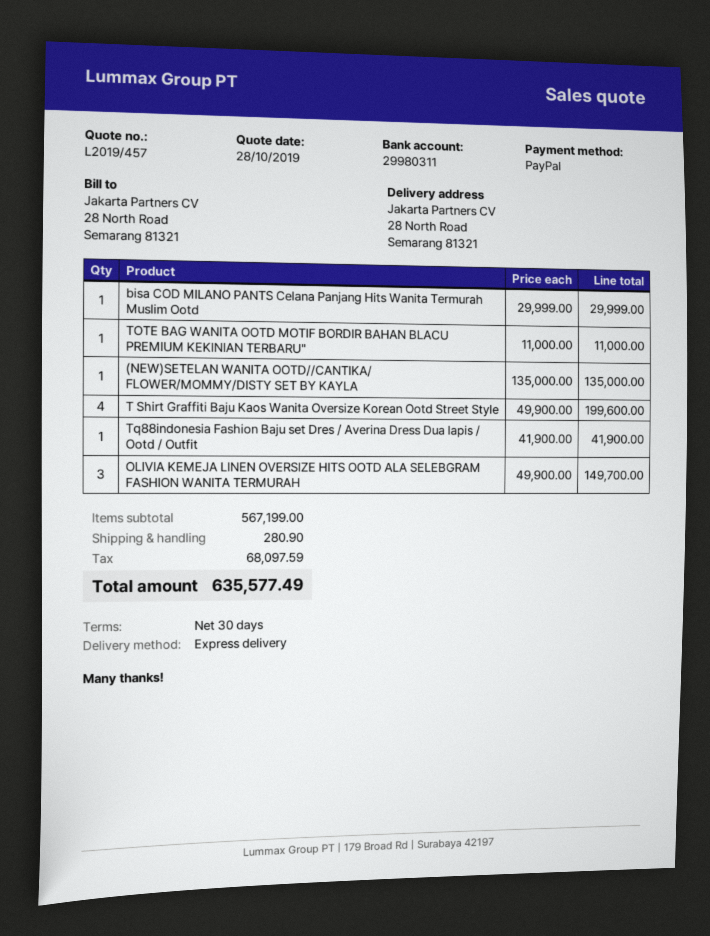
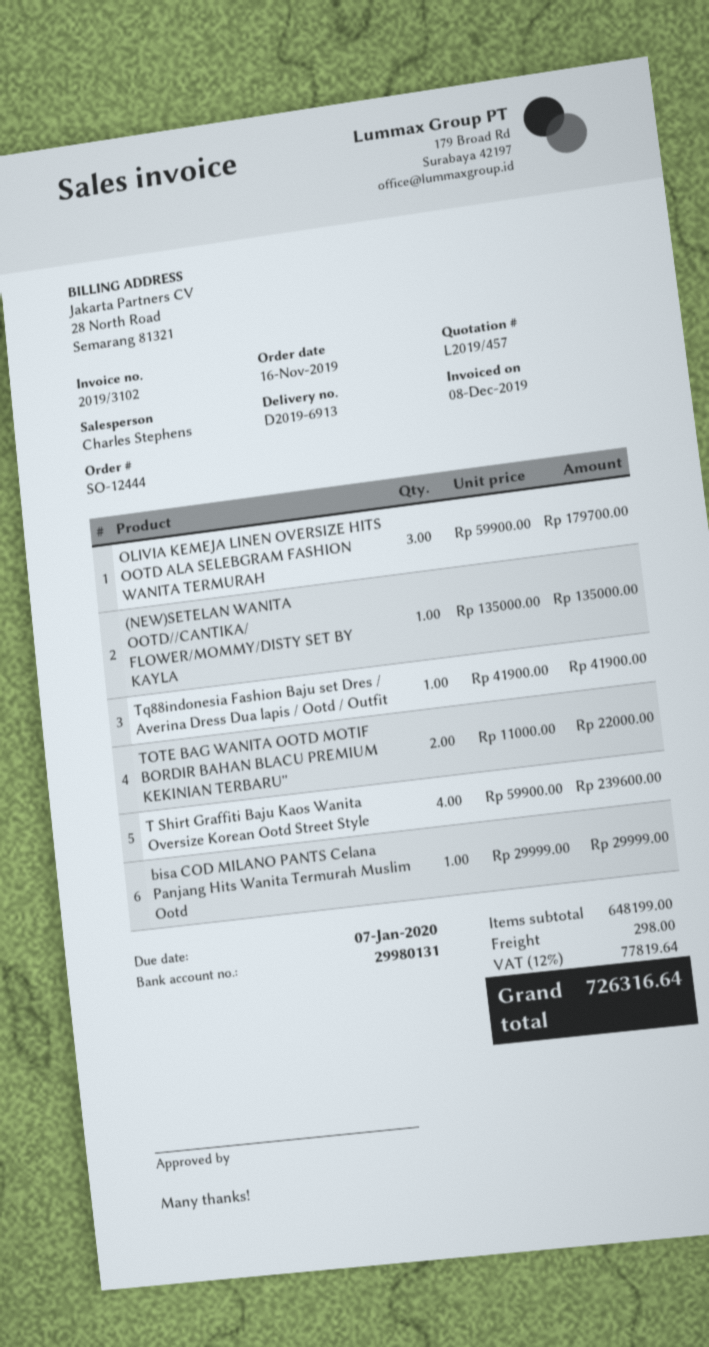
bank account: 29980311 -> 29980131
TOTE BAG WANITA OOTD MOTIF BORDIR BAHAN BLACU PREMIUM KEKINIAN TERBARU'': 1 x 11000.00 = 11000.00 -> 2 x 11000.00 = 22000.00
T Shirt Graffiti Baju Kaos Wanita Oversize Korean Ootd Street Style: 4 x 49900.00 = 199600.00 -> 4 x 59900.00 = 239600.00
OLIVIA KEMEJA LINEN OVERSIZE HITS OOTD ALA SELEBGRAM FASHION WANITA TERMURAH: 3 x 49900.00 = 149700.00 -> 3 x 59900.00 = 179700.00
subtotal: 567199.00 -> 648199.00
shipping: 280.90 -> 298.00
tax: 68097.59 -> 77819.64
total: 635577.49 -> 726316.64

